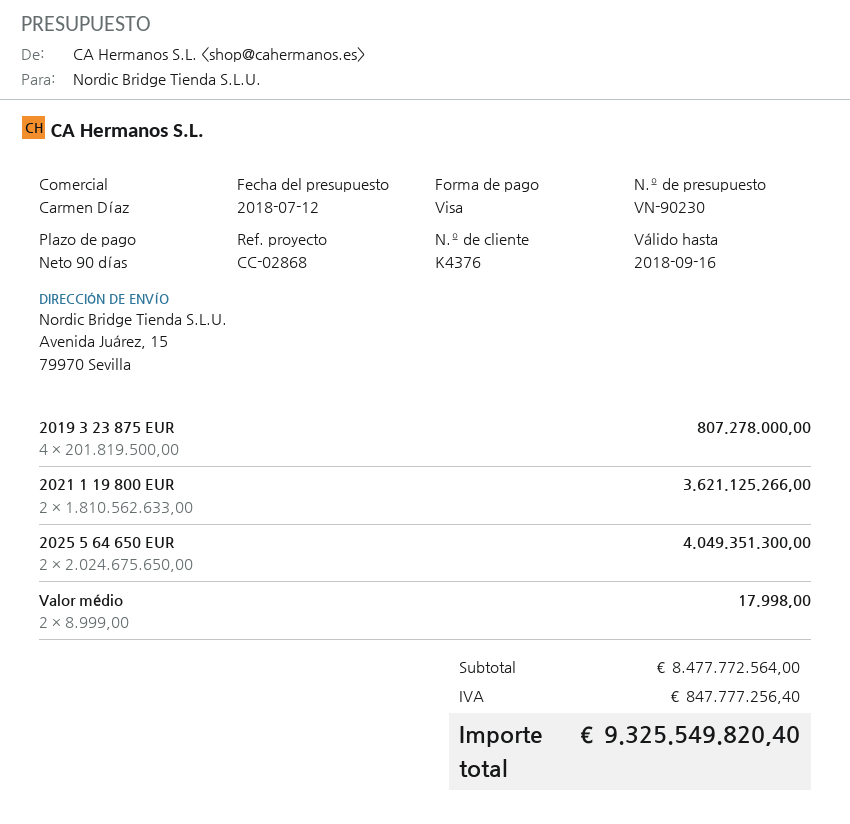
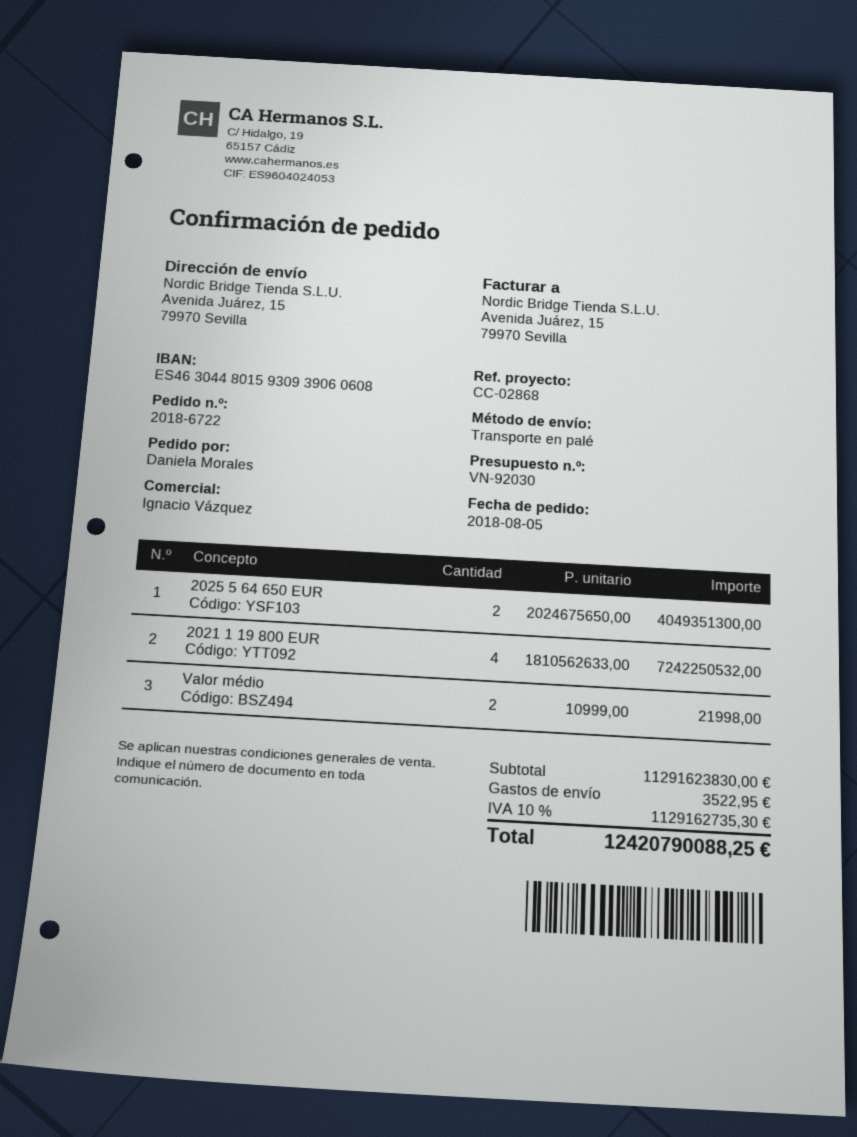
quote number: VN-90230 -> VN-92030
sales rep: Carmen Díaz -> Ignacio Vázquez
2019 3 23 875 EUR: 4 x 201819500.00 = 807278000.00 -> none
2021 1 19 800 EUR: 2 x 1810562633.00 = 3621125266.00 -> 4 x 1810562633.00 = 7242250532.00
Valor médio: 2 x 8999.00 = 17998.00 -> 2 x 10999.00 = 21998.00
subtotal: 8477772564.00 -> 11291623830.00
shipping: none -> 3522.95
tax: 847777256.40 -> 1129162735.30
total: 9325549820.40 -> 12420790088.25

